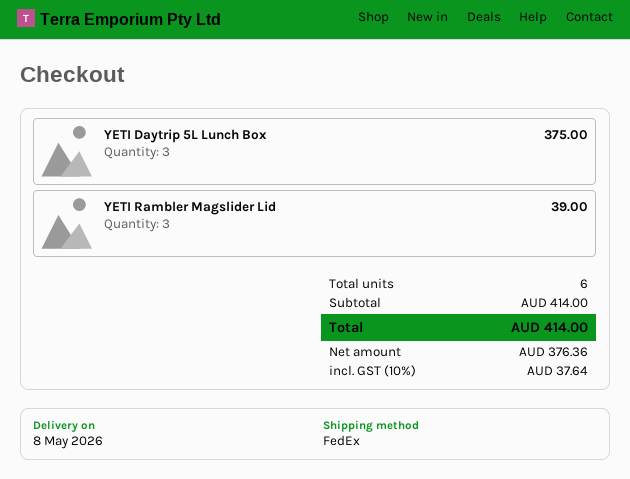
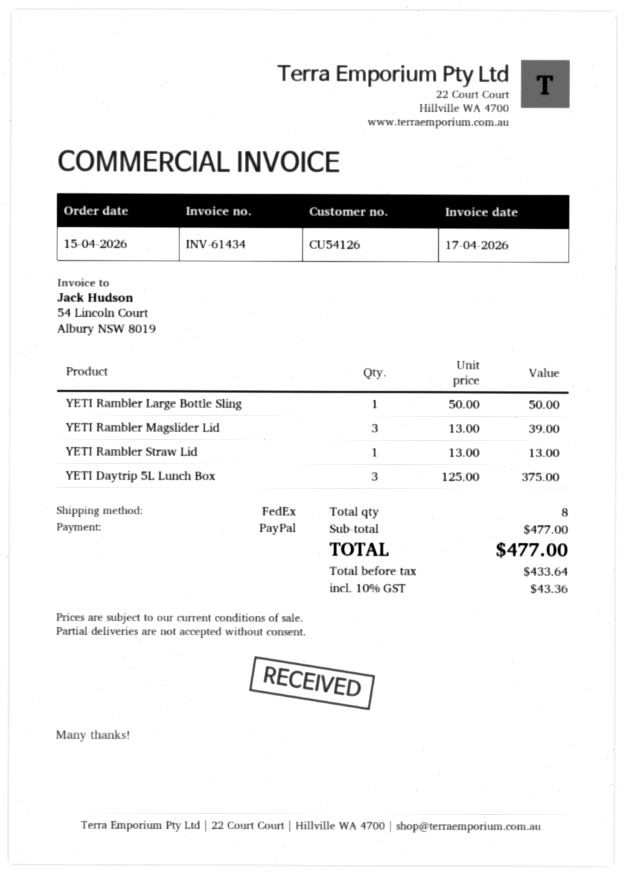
YETI Rambler Large Bottle Sling: none -> 1 for 50.00
YETI Rambler Straw Lid: none -> 1 for 13.00
total quantity: 6 -> 8
subtotal: 414.00 -> 477.00
net: 376.36 -> 433.64
tax: 10% = 37.64 -> 10% = 43.36
total: 414.00 -> 477.00

